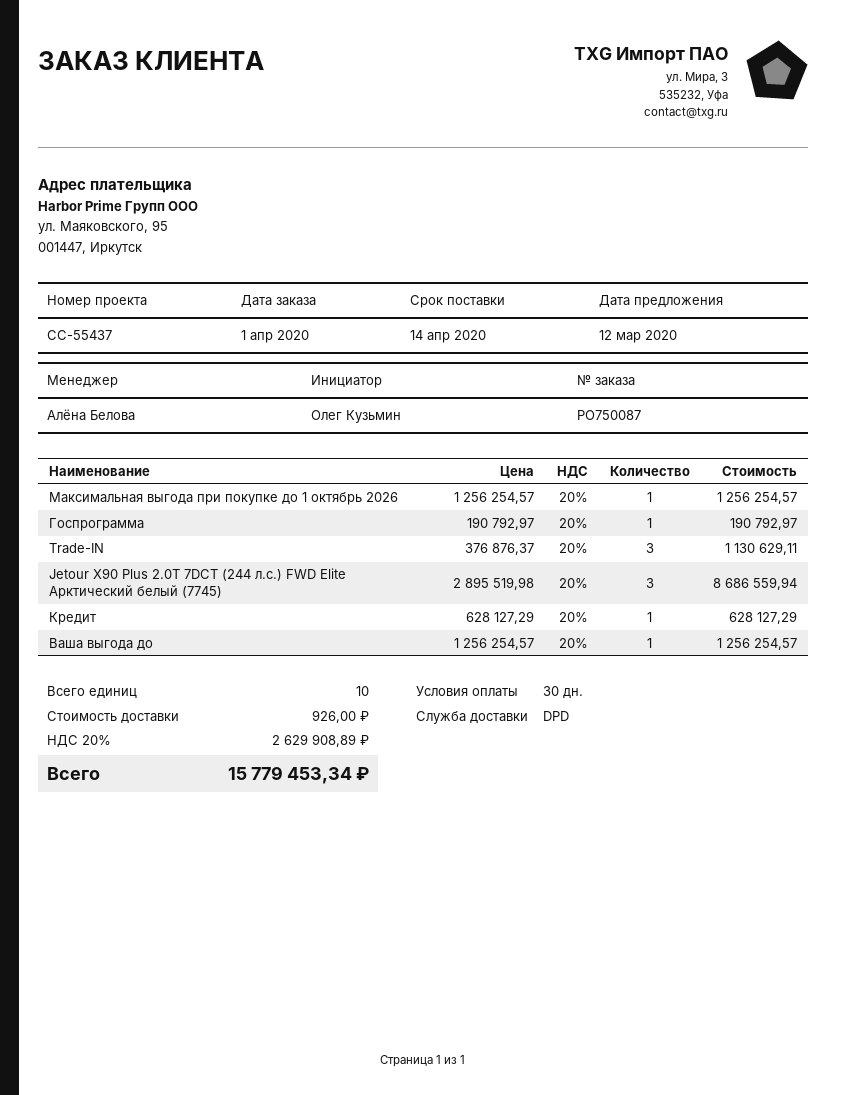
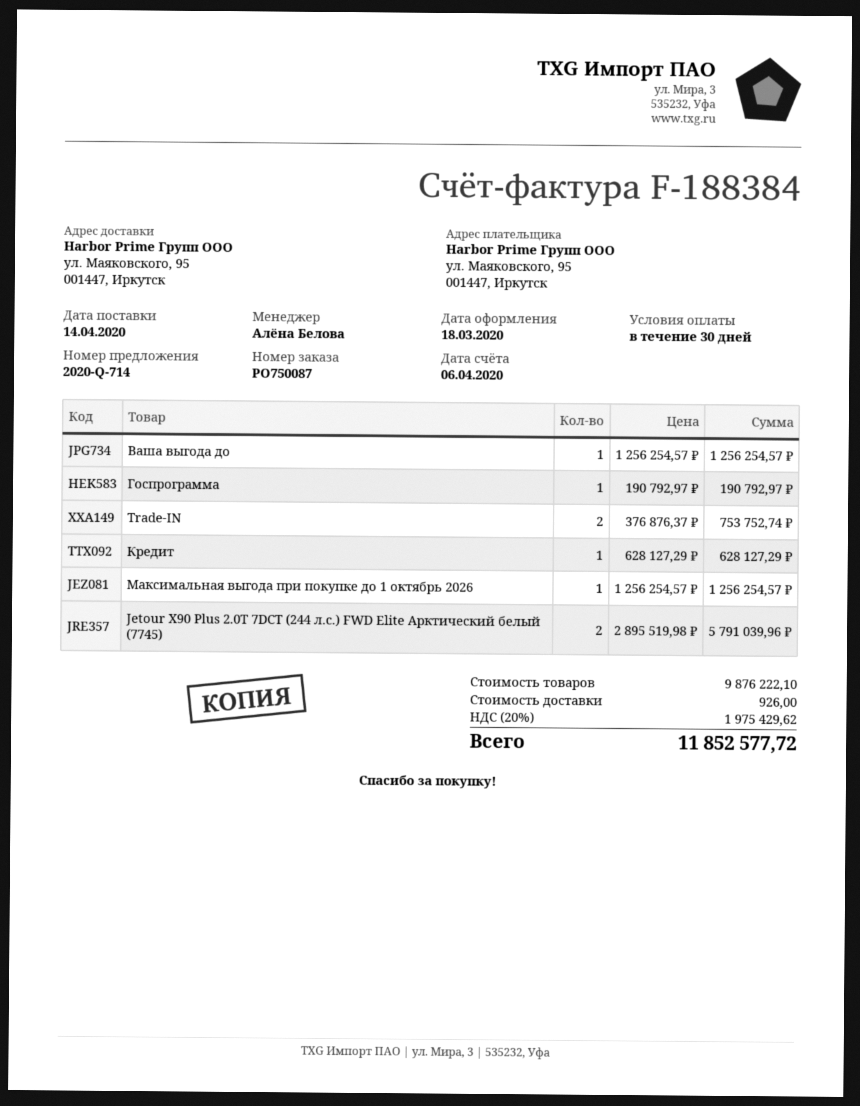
order date: 2020-04-01 -> 2020-03-18
Trade-IN: 3 x 376876.37 = 1130629.11 -> 2 x 376876.37 = 753752.74
Jetour X90 Plus 2.0T 7DCT (244 л.с.) FWD Elite Арктический белый (7745): 3 x 2895519.98 = 8686559.94 -> 2 x 2895519.98 = 5791039.96
tax: 20% = 2629908.89 -> 20% = 1975429.62
total: 15779453.34 -> 11852577.72

